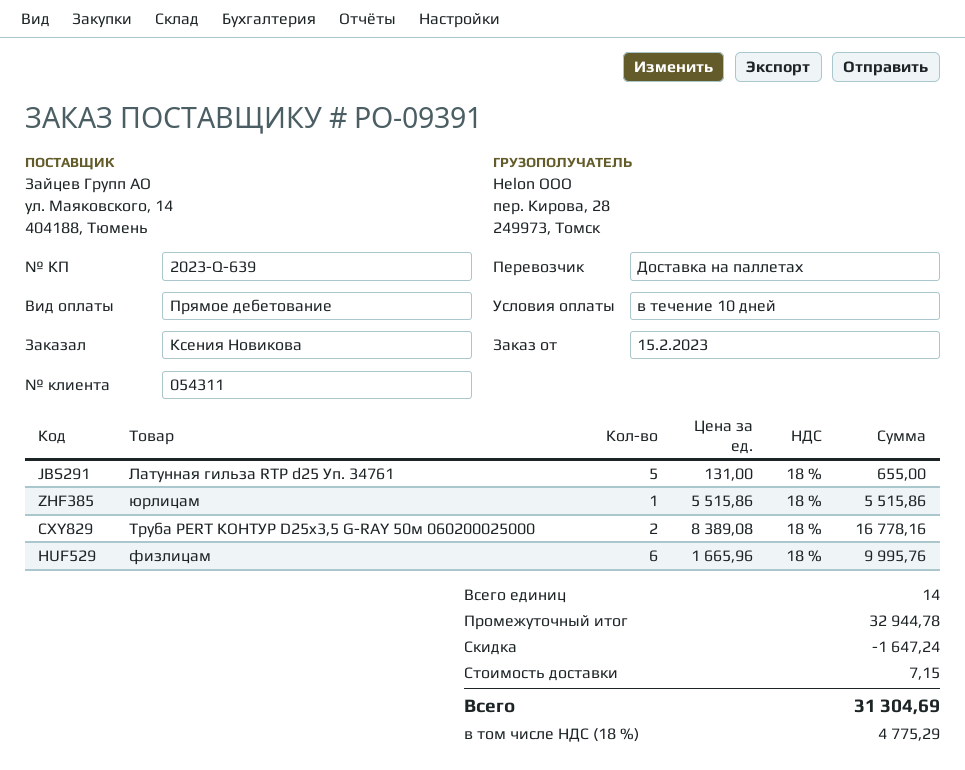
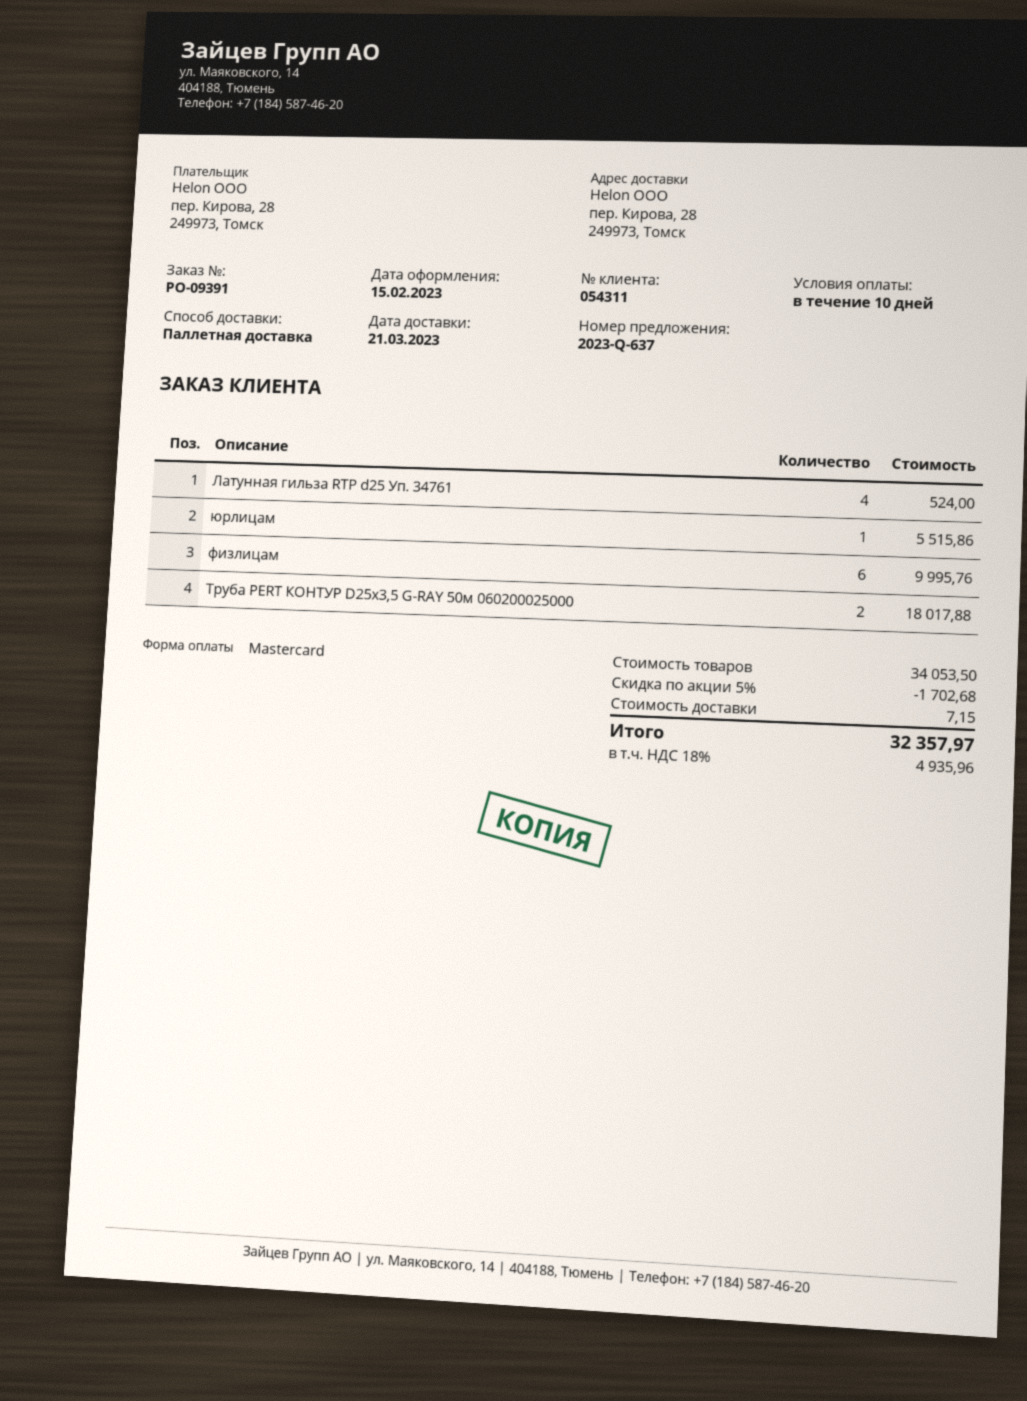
quote number: 2023-Q-639 -> 2023-Q-637
payment method: direct debit -> Mastercard
Латунная гильза RTP d25 Уп. 34761: 5 for 655.00 -> 4 for 524.00
Труба PERT КОНТУР D25x3,5 G-RAY 50м 060200025000: 2 for 16778.16 -> 2 for 18017.88
subtotal: 32944.78 -> 34053.50
discount: 1647.24 -> 1702.68
tax: 18% = 4775.29 -> 18% = 4935.96
total: 31304.69 -> 32357.97

